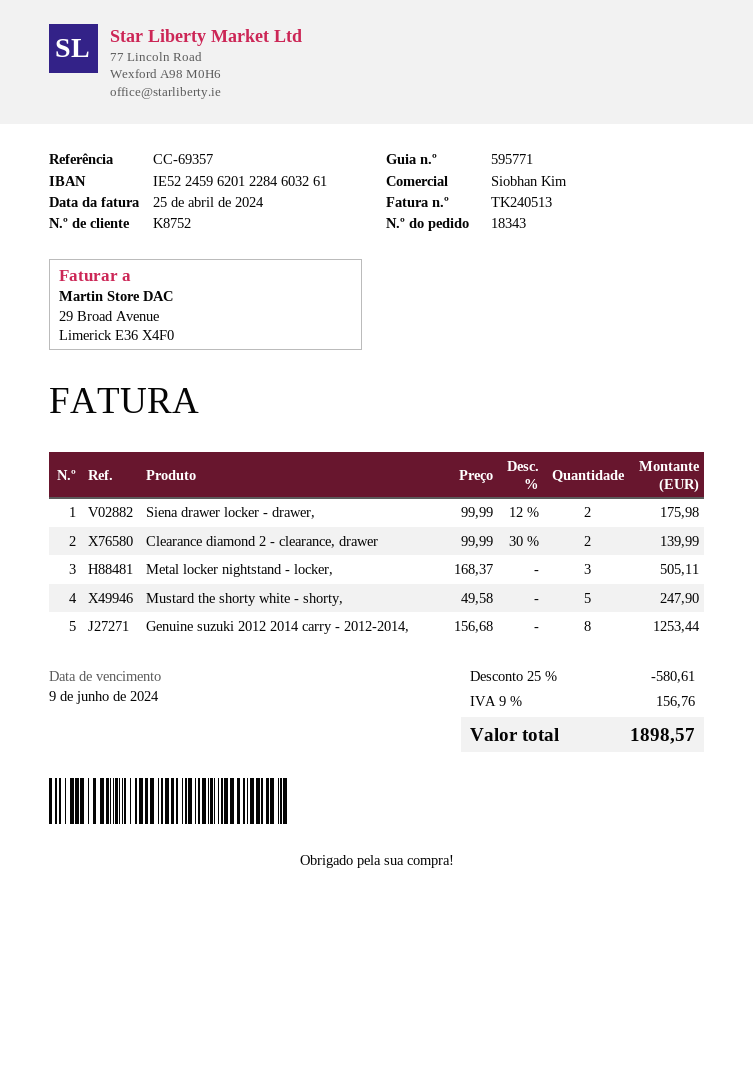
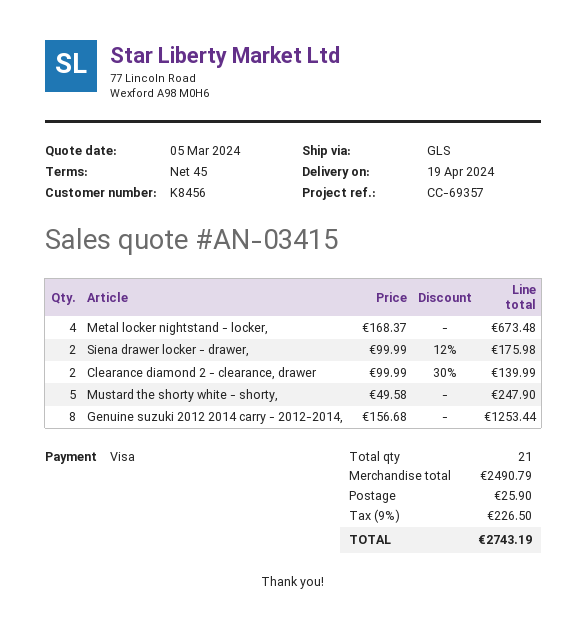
customer number: K8752 -> K8456
Metal locker nightstand - locker,: 3 x 168.37 = 505.11 -> 4 x 168.37 = 673.48
discount: 25% = 580.61 -> none
shipping: none -> 25.90
tax: 9% = 156.76 -> 9% = 226.50
total: 1898.57 -> 2743.19

